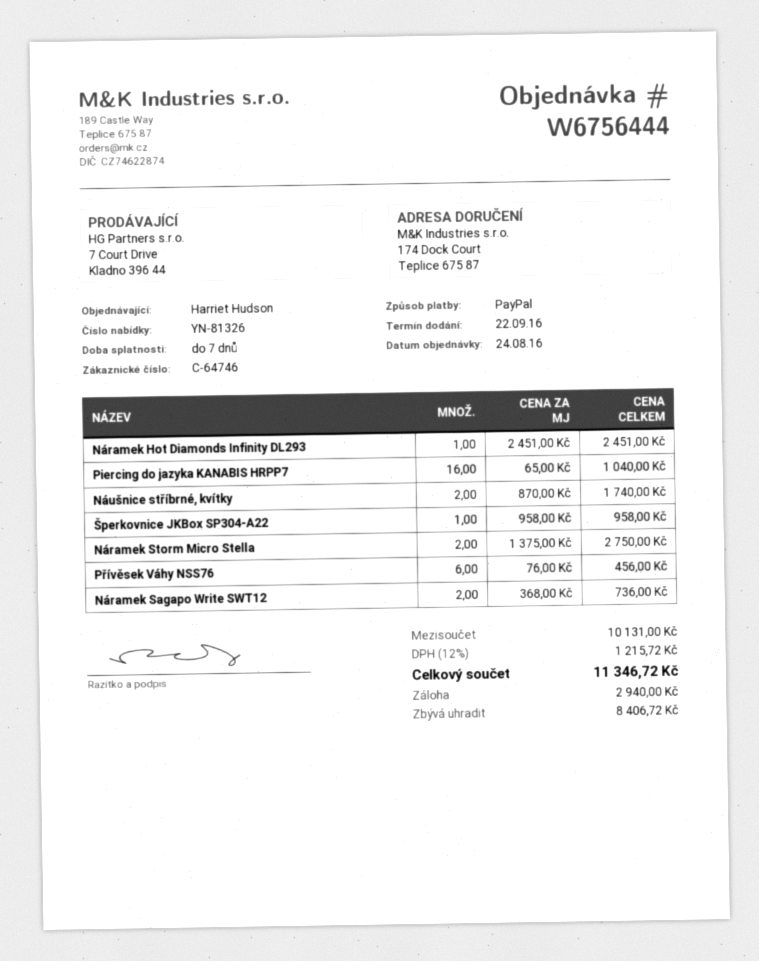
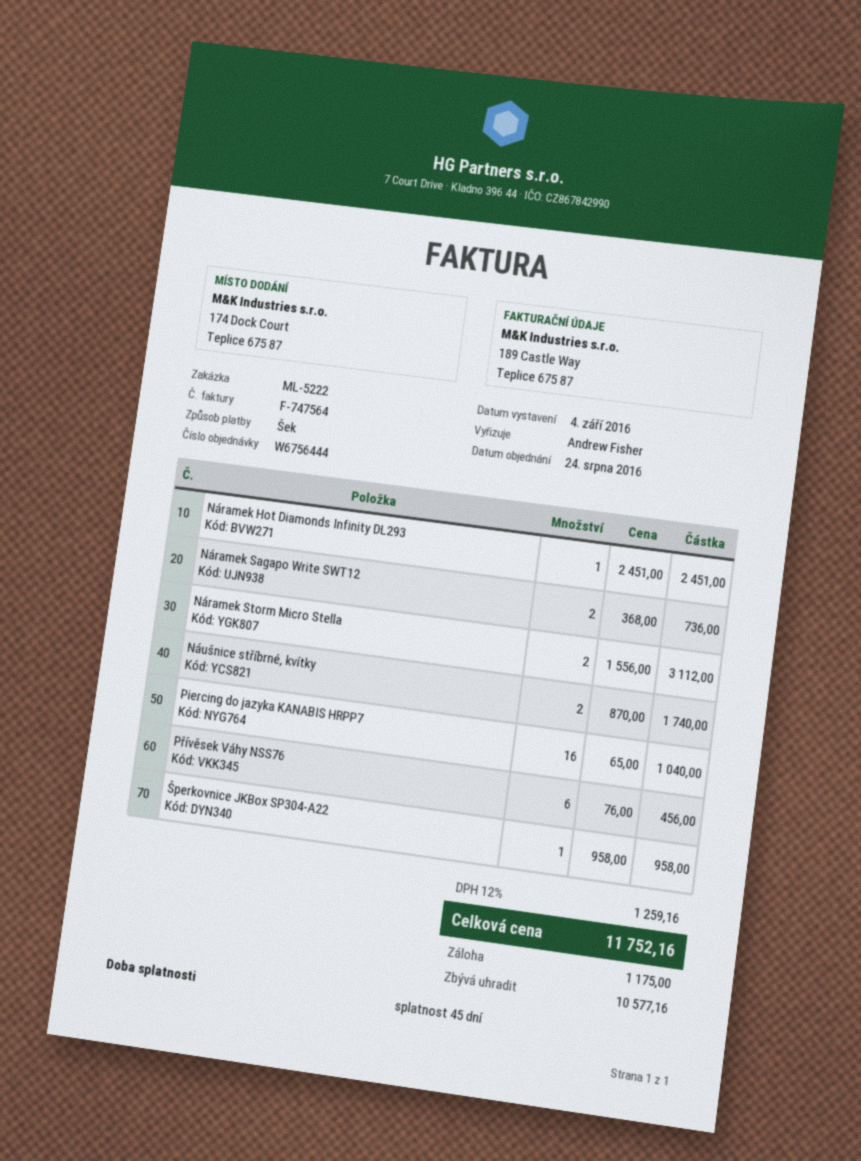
payment terms: 7 days -> 45 days
payment method: PayPal -> cheque
Náramek Storm Micro Stella: 2 x 1375.00 = 2750.00 -> 2 x 1556.00 = 3112.00
tax: 12% = 1215.72 -> 12% = 1259.16
total: 11346.72 -> 11752.16
deposit: 2940.00 -> 1175.00
balance: 8406.72 -> 10577.16

